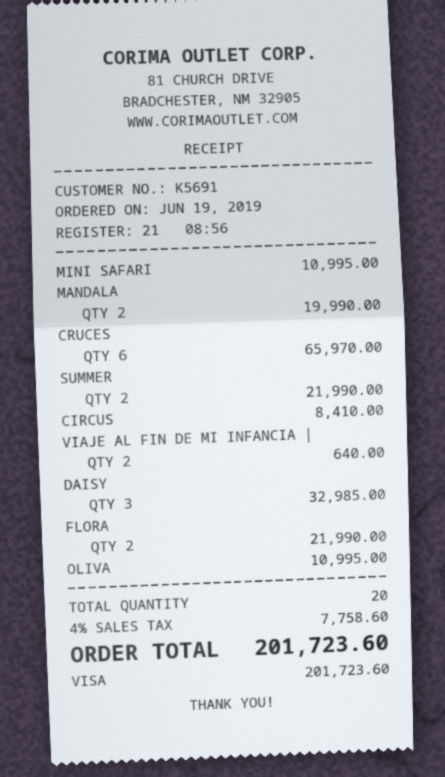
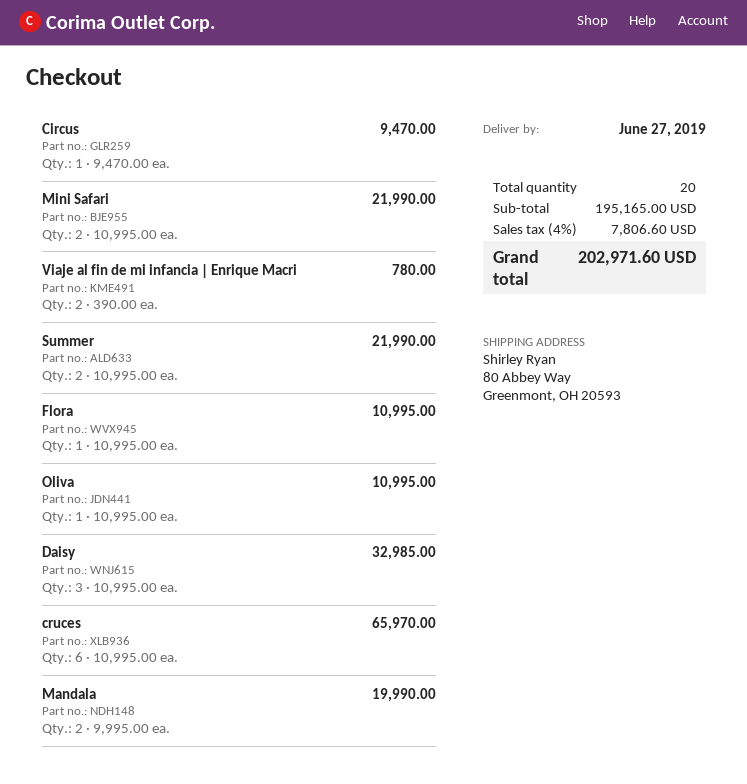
MINI SAFARI: 1 for 10995.00 -> 2 for 21990.00
CIRCUS: 1 for 8410.00 -> 1 for 9470.00
VIAJE AL FIN DE MI INFANCIA |: 2 for 640.00 -> 2 for 780.00
FLORA: 2 for 21990.00 -> 1 for 10995.00
tax: 4% = 7758.60 -> 4% = 7806.60
total: 201723.60 -> 202971.60

